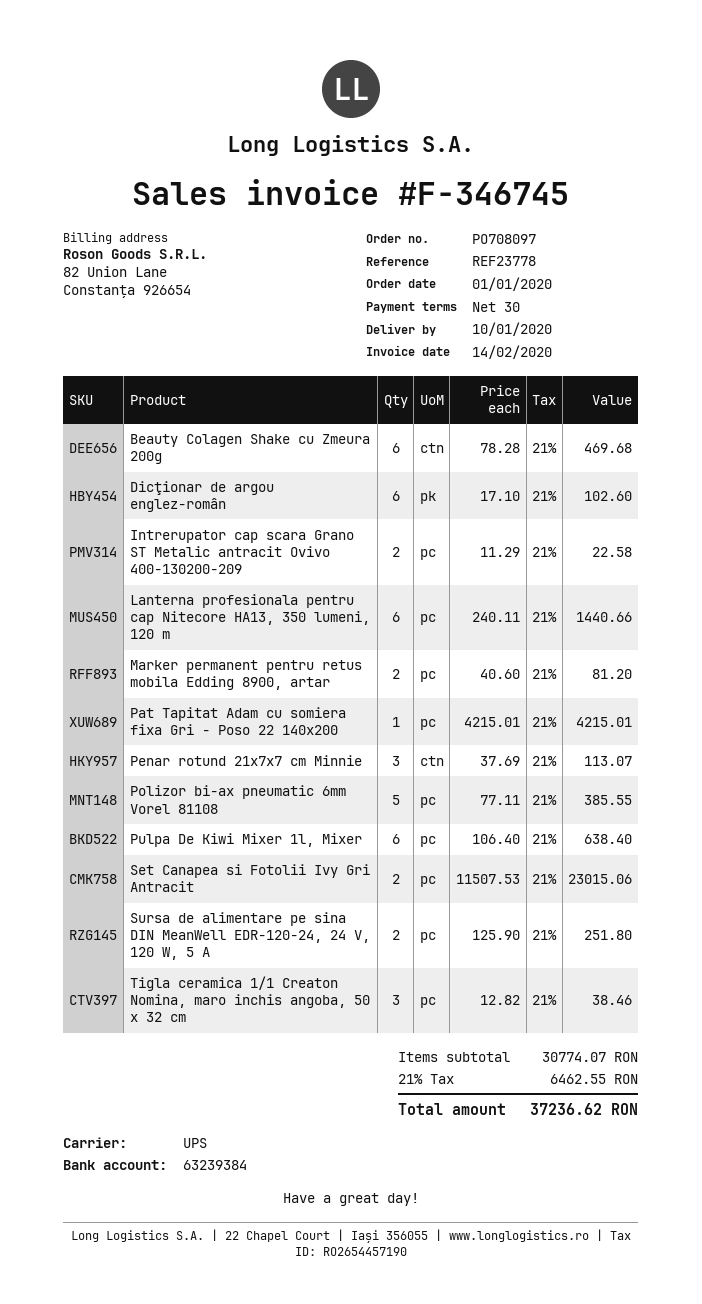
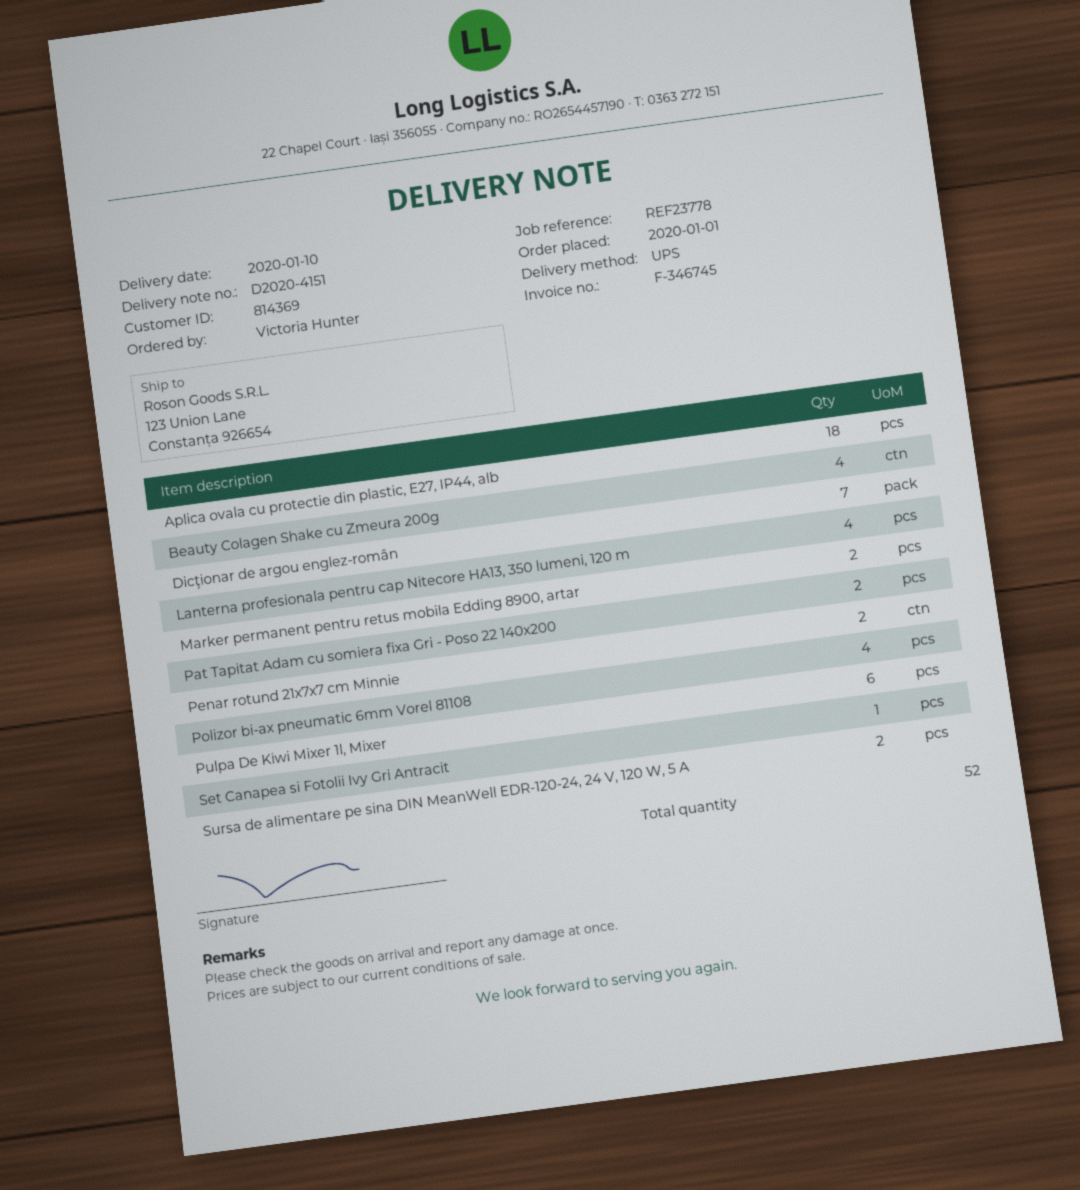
Beauty Colagen Shake cu Zmeura 200g: 6 -> 4
Dicţionar de argou englez-român: 6 -> 7
Intrerupator cap scara Grano ST Metalic antracit Ovivo 400-130200-209: 2 -> none
Lanterna profesionala pentru cap Nitecore HA13, 350 lumeni, 120 m: 6 -> 4
Pat Tapitat Adam cu somiera fixa Gri - Poso 22 140x200: 1 -> 2
Penar rotund 21x7x7 cm Minnie: 3 -> 2
Polizor bi-ax pneumatic 6mm Vorel 81108: 5 -> 4
Set Canapea si Fotolii Ivy Gri Antracit: 2 -> 1
Tigla ceramica 1/1 Creaton Nomina, maro inchis angoba, 50 x 32 cm: 3 -> none
Aplica ovala cu protectie din plastic, E27, IP44, alb: none -> 18

